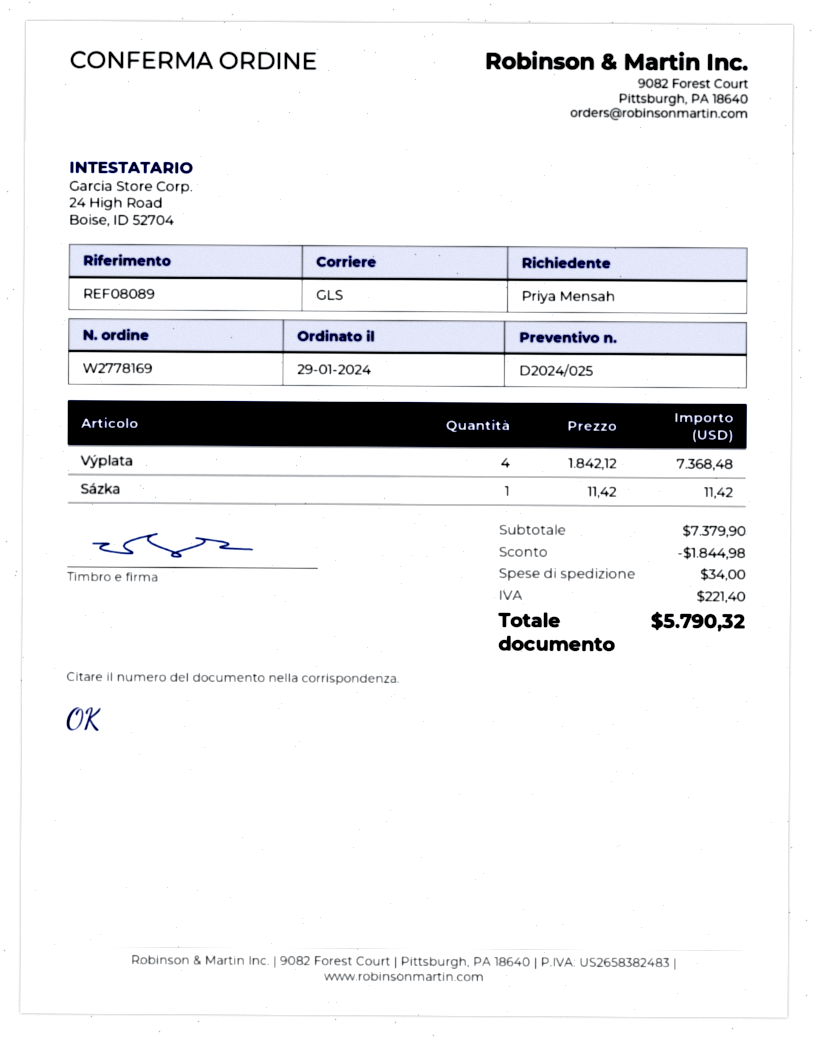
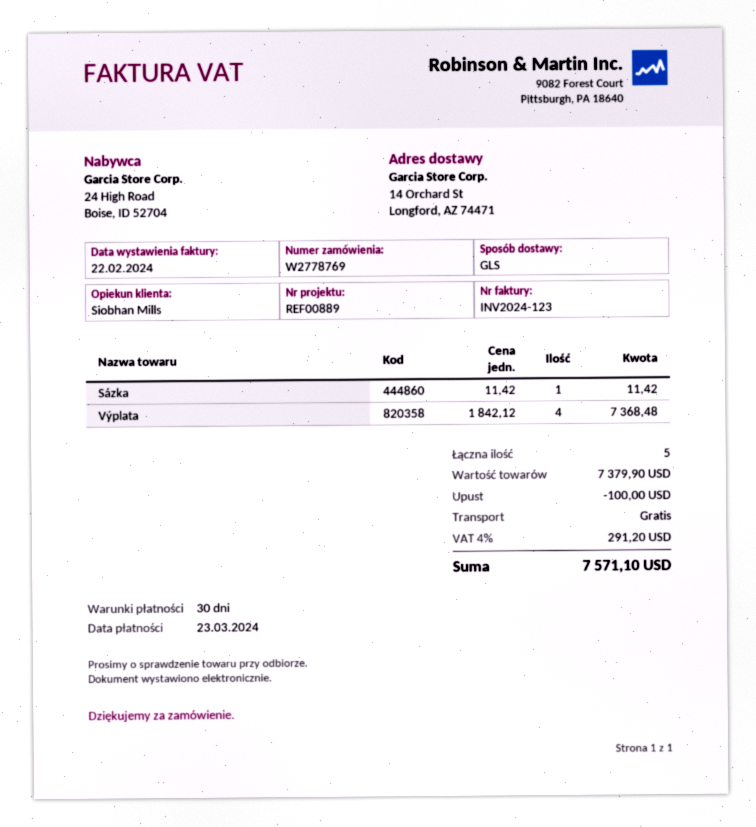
order number: W2778169 -> W2778769
reference: REF08089 -> REF00889
discount: 1844.98 -> 100.00
shipping: 34.00 -> 0.00
tax: 221.40 -> 291.20
total: 5790.32 -> 7571.10

